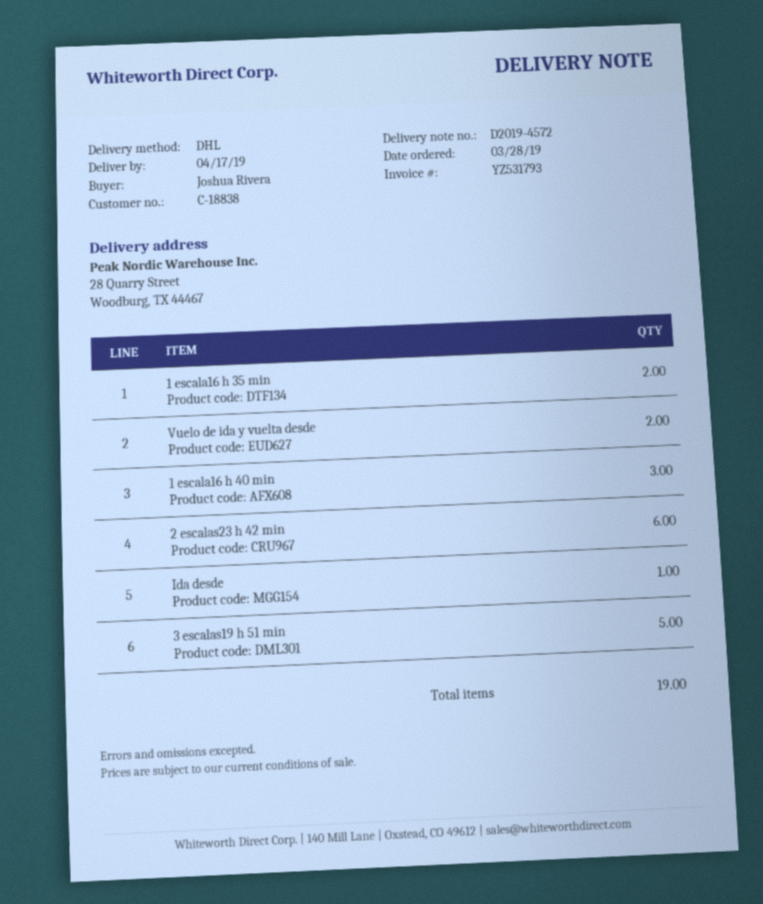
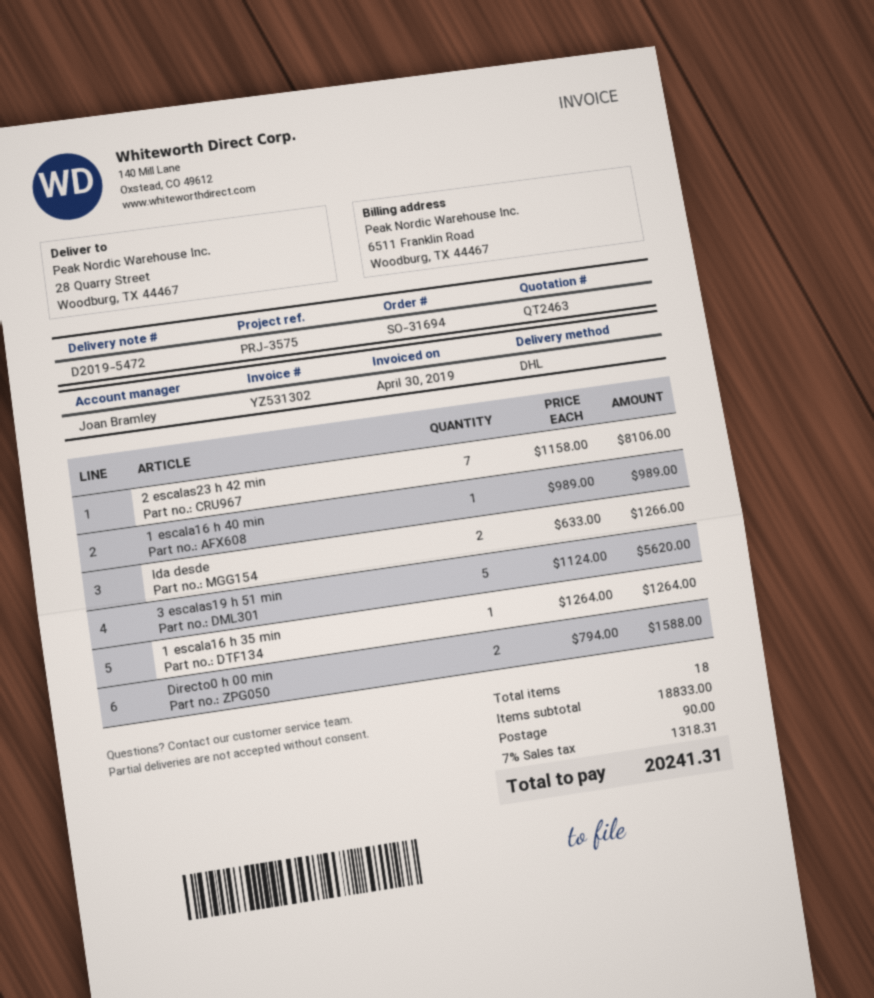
delivery note number: D2019-4572 -> D2019-5472
invoice number: YZ531793 -> YZ531302
1 escala16 h 35 min: 2 -> 1
Vuelo de ida y vuelta desde: 2 -> none
1 escala16 h 40 min: 3 -> 1
2 escalas23 h 42 min: 6 -> 7
Ida desde: 1 -> 2
Directo0 h 00 min: none -> 2
total quantity: 19 -> 18

